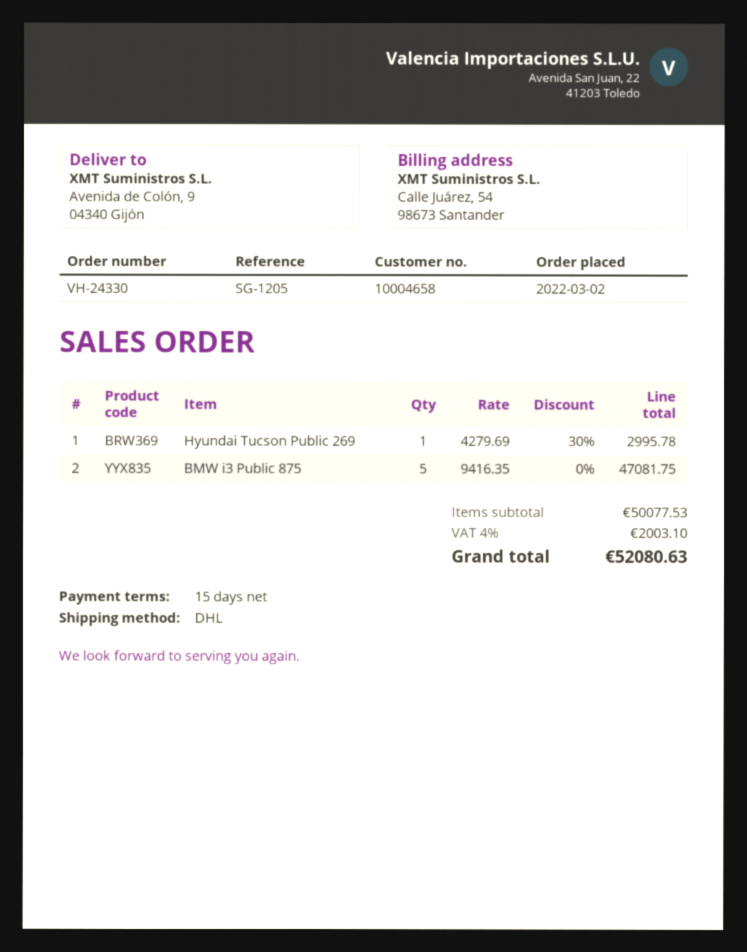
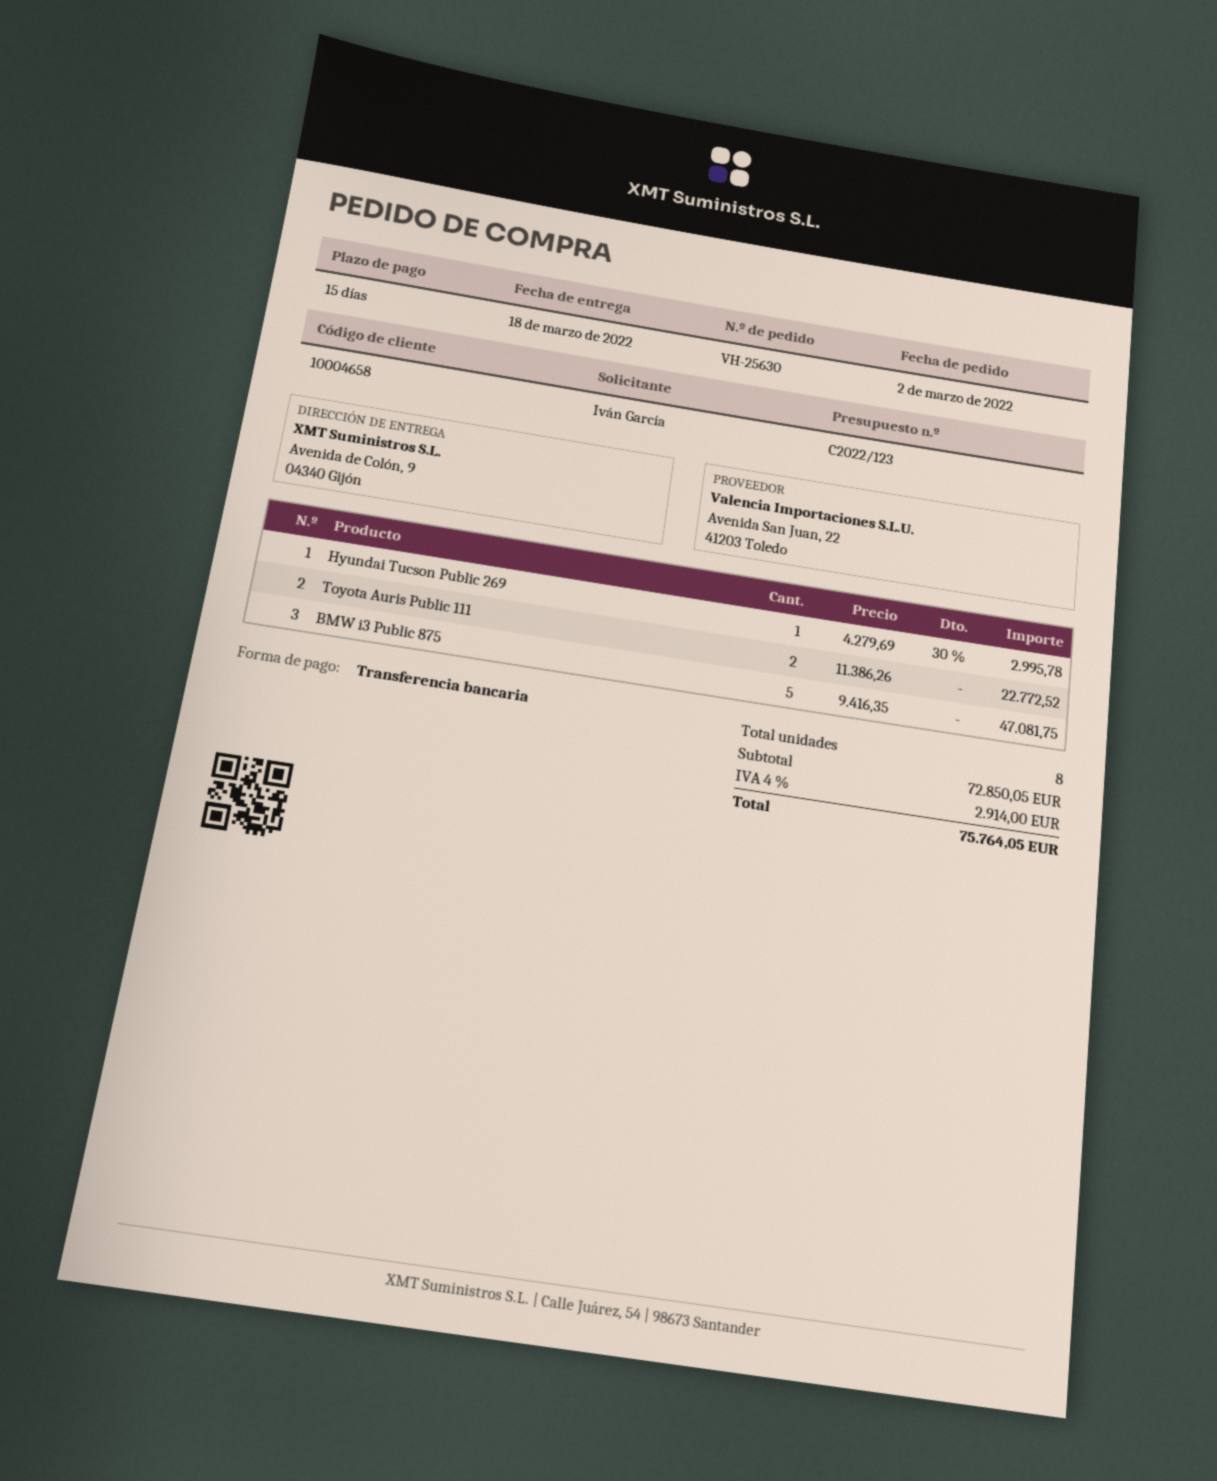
order number: VH-24330 -> VH-25630
Toyota Auris Public 111: none -> 2 x 11386.26 = 22772.52
subtotal: 50077.53 -> 72850.05
tax: 4% = 2003.10 -> 4% = 2914.00
total: 52080.63 -> 75764.05

